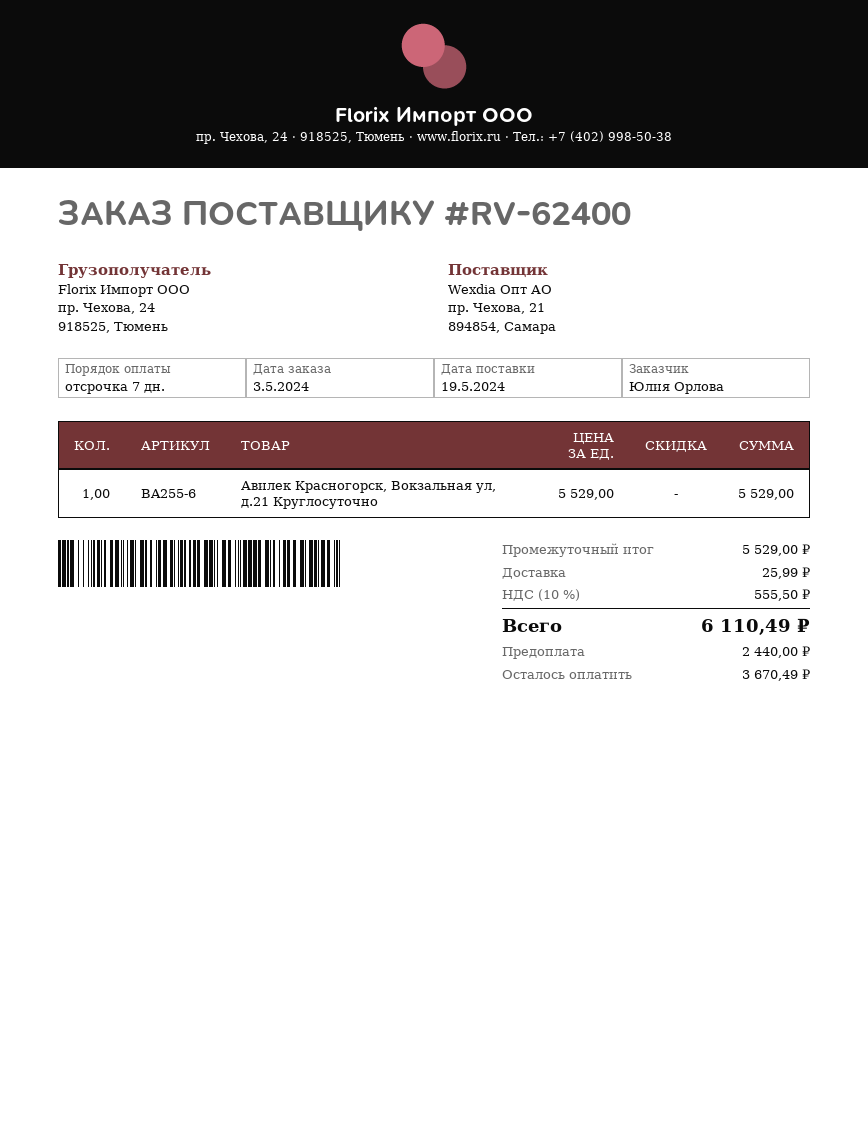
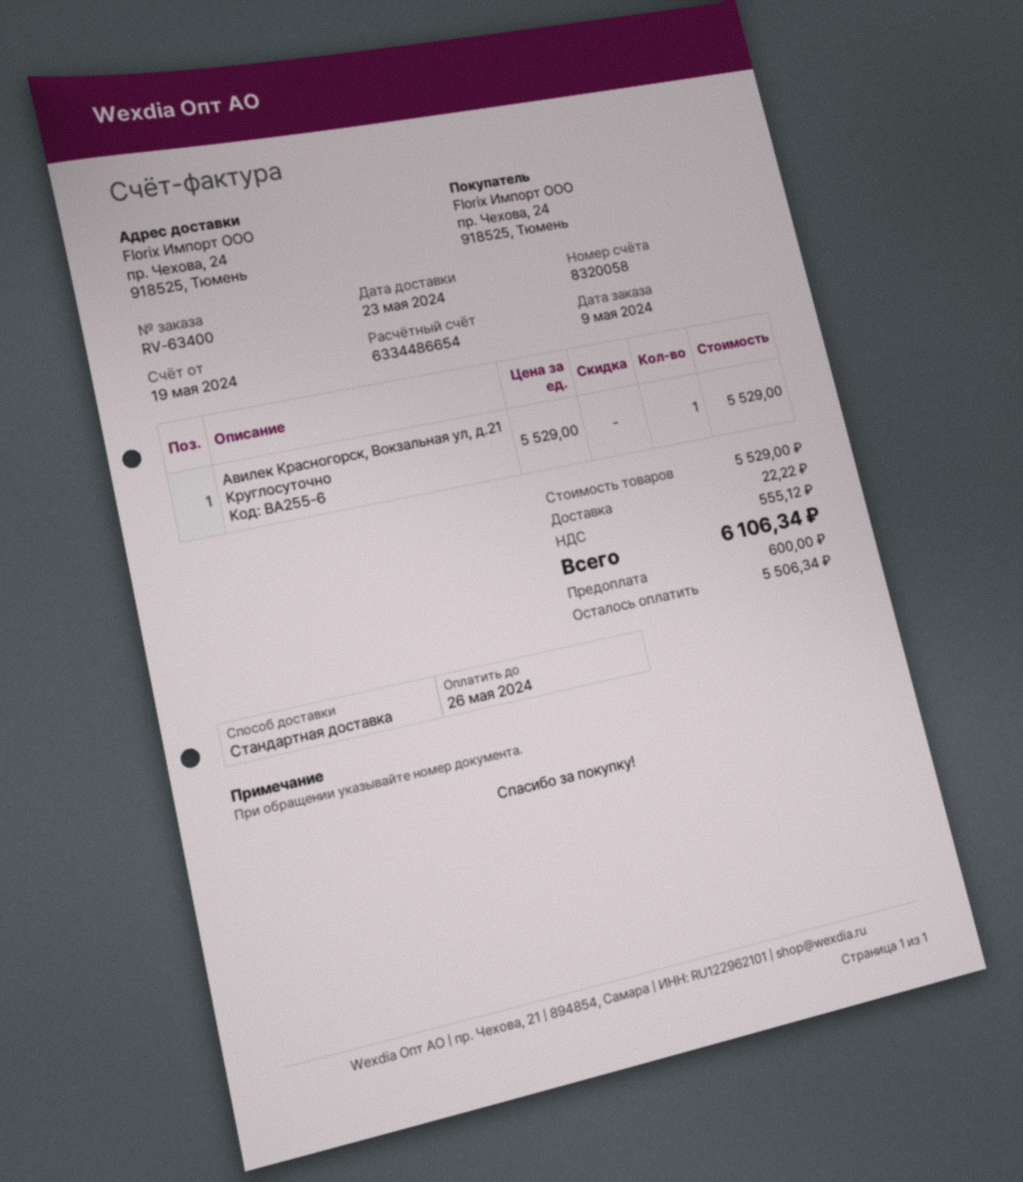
order number: RV-62400 -> RV-63400
order date: 2024-05-03 -> 2024-05-09
delivery date: 2024-05-19 -> 2024-05-23
shipping: 25.99 -> 22.22
tax: 555.50 -> 555.12
total: 6110.49 -> 6106.34
deposit: 2440.00 -> 600.00
balance: 3670.49 -> 5506.34

